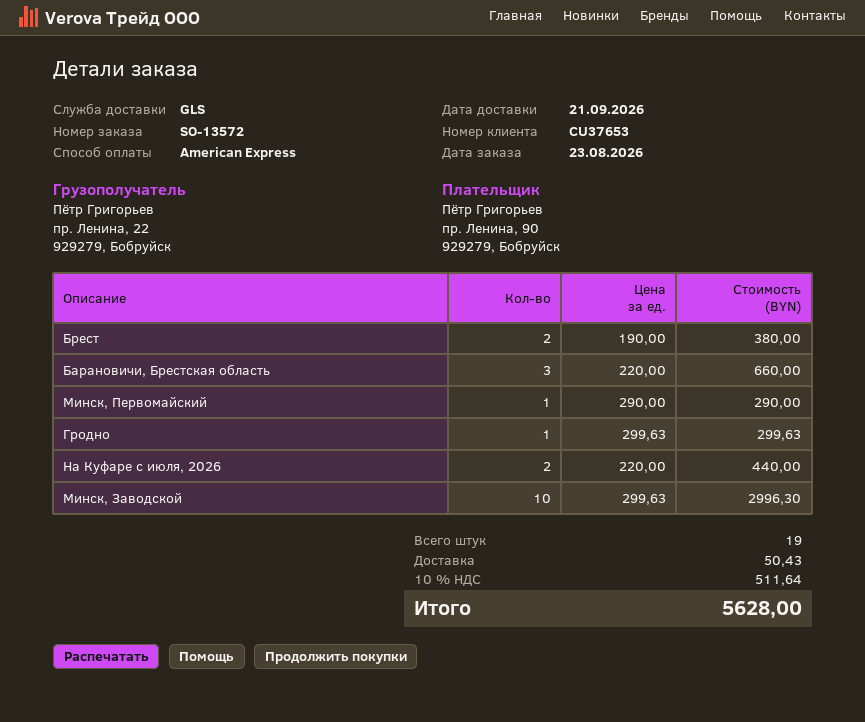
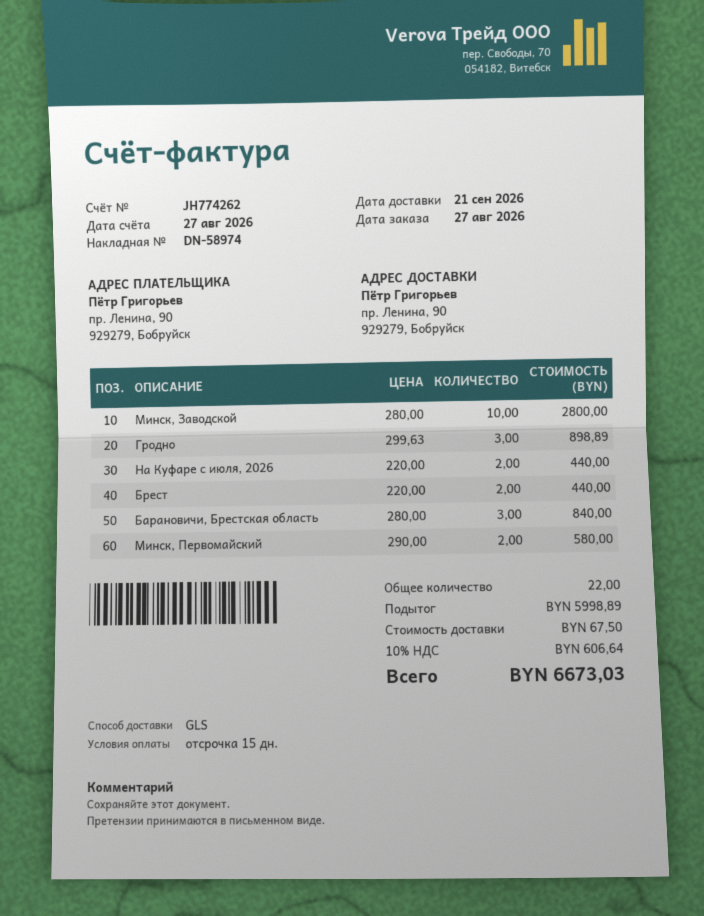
order date: 2026-08-23 -> 2026-08-27
ship to: пр. Ленина, 22, 929279, Бобруйск -> пр. Ленина, 90, 929279, Бобруйск
Брест: 2 x 190.00 = 380.00 -> 2 x 220.00 = 440.00
Барановичи, Брестская область: 3 x 220.00 = 660.00 -> 3 x 280.00 = 840.00
Минск, Первомайский: 1 x 290.00 = 290.00 -> 2 x 290.00 = 580.00
Гродно: 1 x 299.63 = 299.63 -> 3 x 299.63 = 898.89
Минск, Заводской: 10 x 299.63 = 2996.30 -> 10 x 280.00 = 2800.00
total quantity: 19 -> 22
shipping: 50.43 -> 67.50
tax: 10% = 511.64 -> 10% = 606.64
total: 5628.00 -> 6673.03

